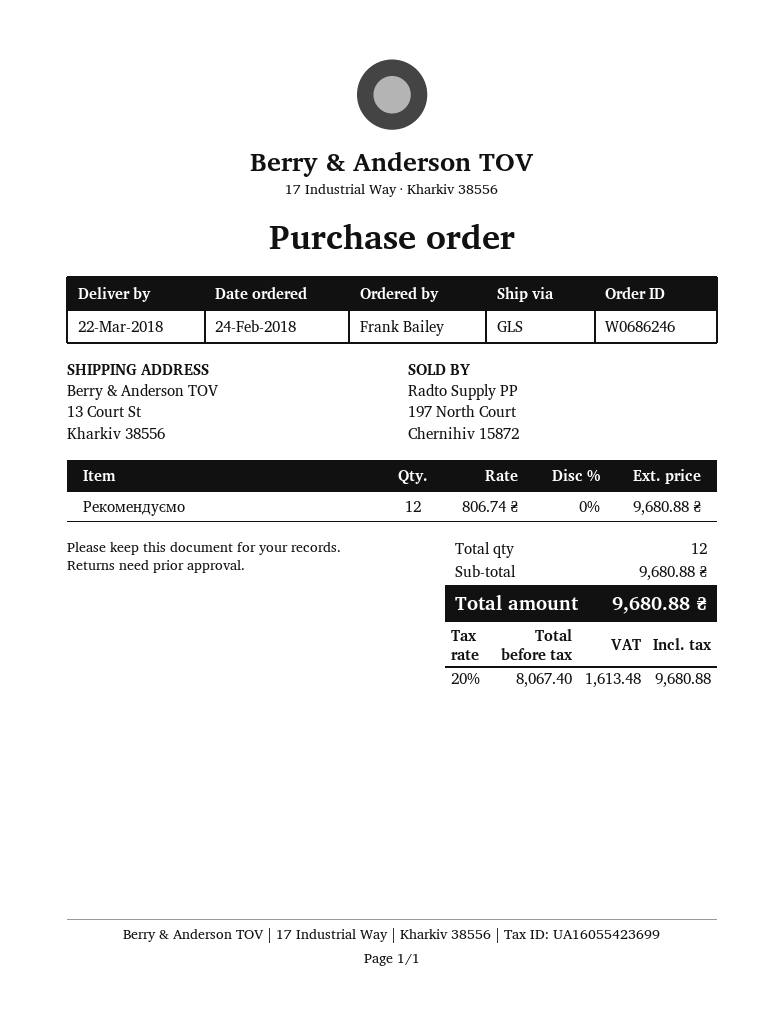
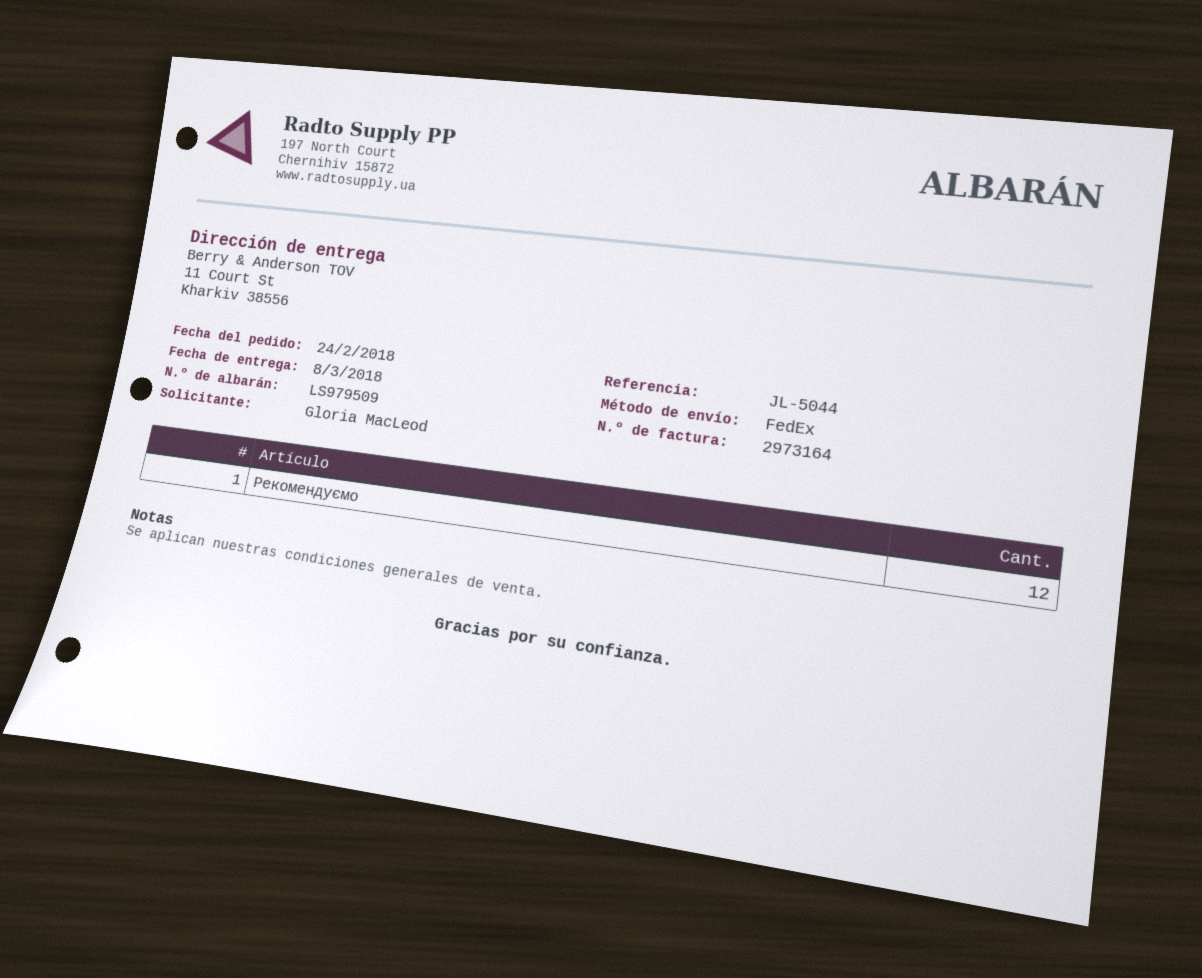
delivery date: 2018-03-22 -> 2018-03-08
ordered by: Frank Bailey -> Gloria MacLeod
shipping method: GLS -> FedEx
ship to: 13 Court St, Kharkiv 38556 -> 11 Court St, Kharkiv 38556

